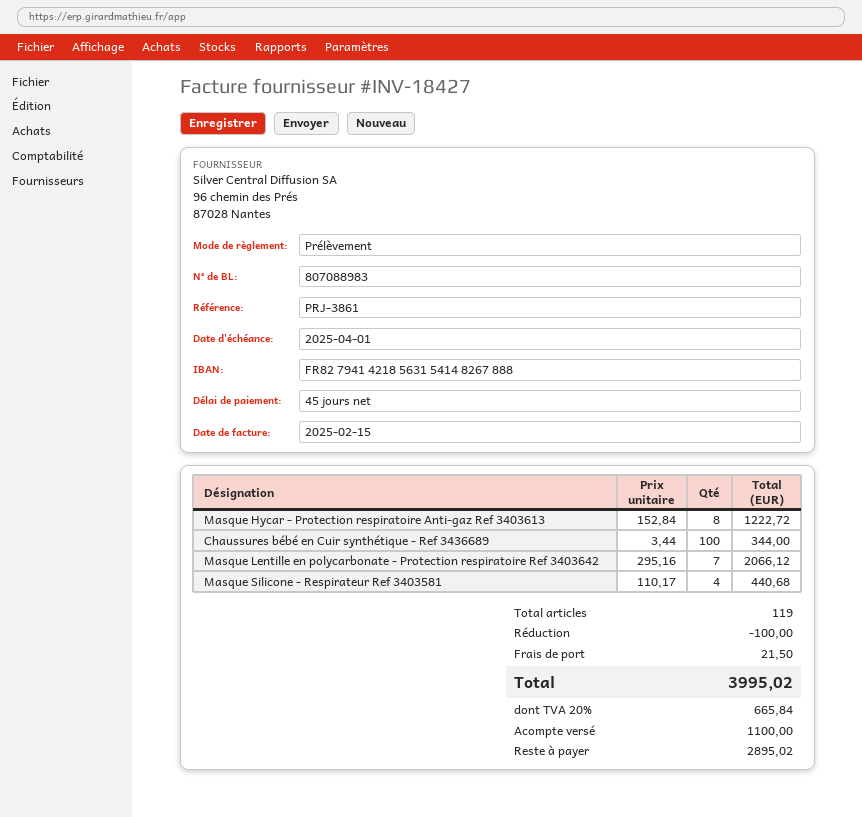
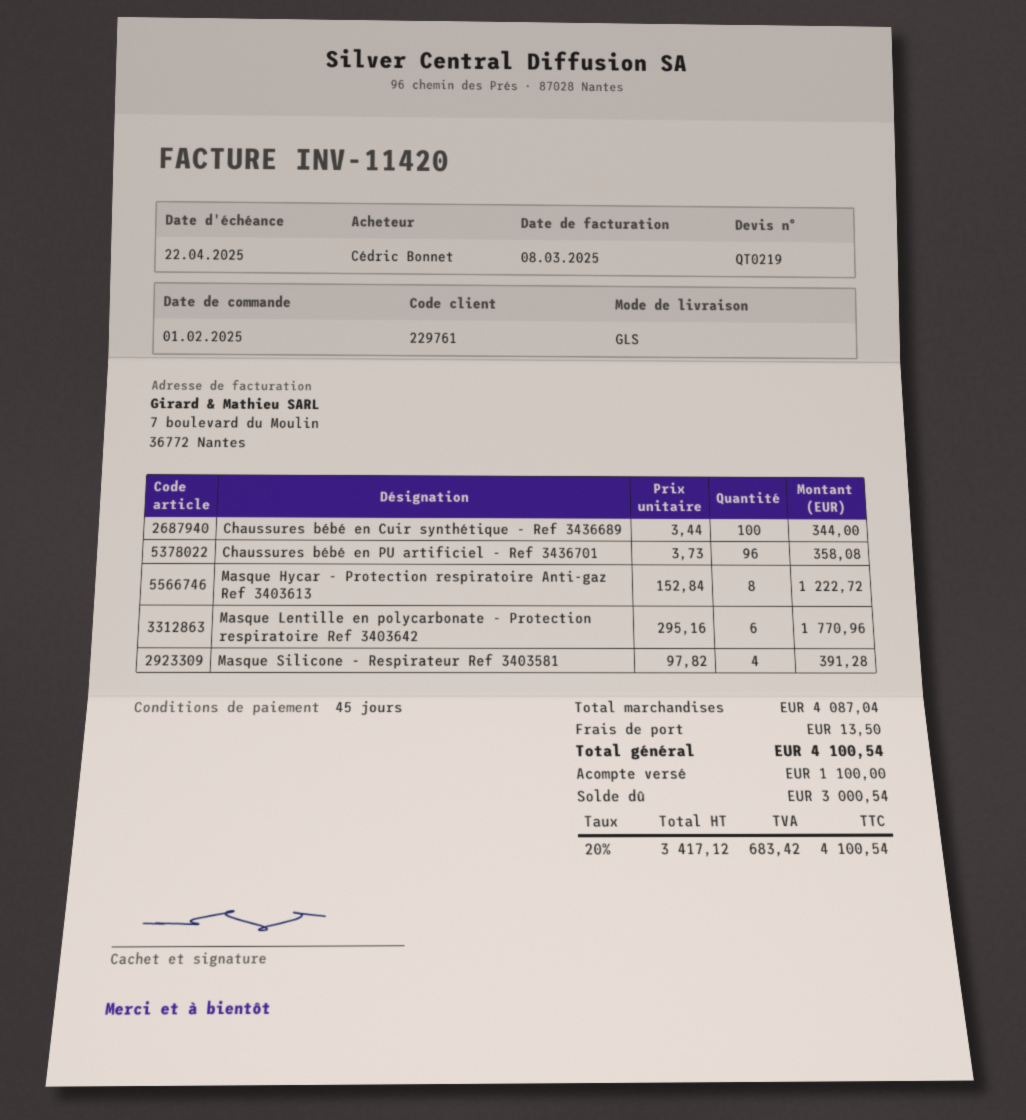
invoice number: INV-18427 -> INV-11420
invoice date: 2025-02-15 -> 2025-03-08
due date: 2025-04-01 -> 2025-04-22
Masque Lentille en polycarbonate - Protection respiratoire Ref 3403642: 7 x 295.16 = 2066.12 -> 6 x 295.16 = 1770.96
Masque Silicone - Respirateur Ref 3403581: 4 x 110.17 = 440.68 -> 4 x 97.82 = 391.28
Chaussures bébé en PU artificiel - Ref 3436701: none -> 96 x 3.73 = 358.08
discount: 100.00 -> none
shipping: 21.50 -> 13.50
tax: 20% = 665.84 -> 20% = 683.42
total: 3995.02 -> 4100.54
balance: 2895.02 -> 3000.54

